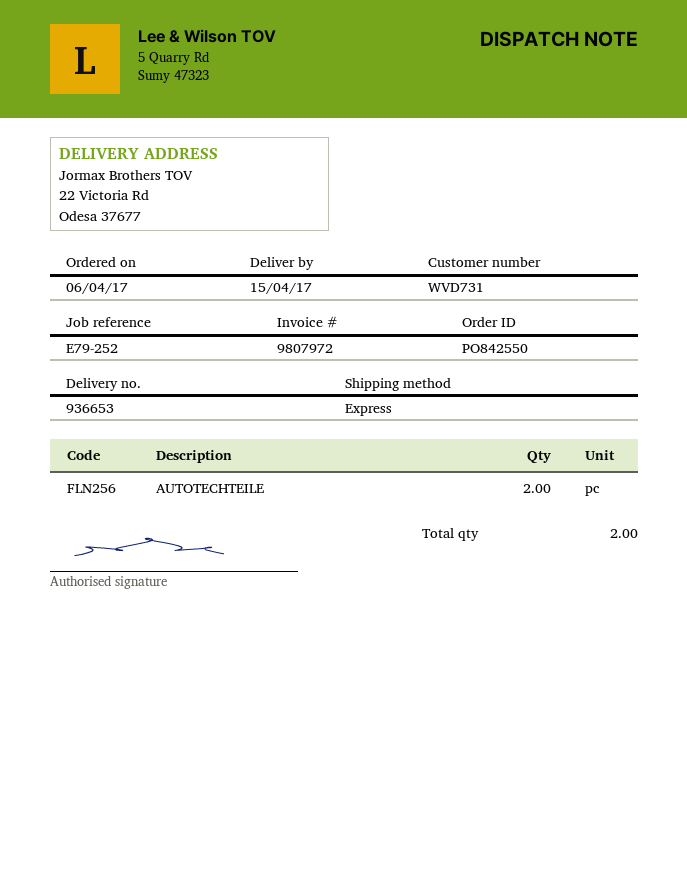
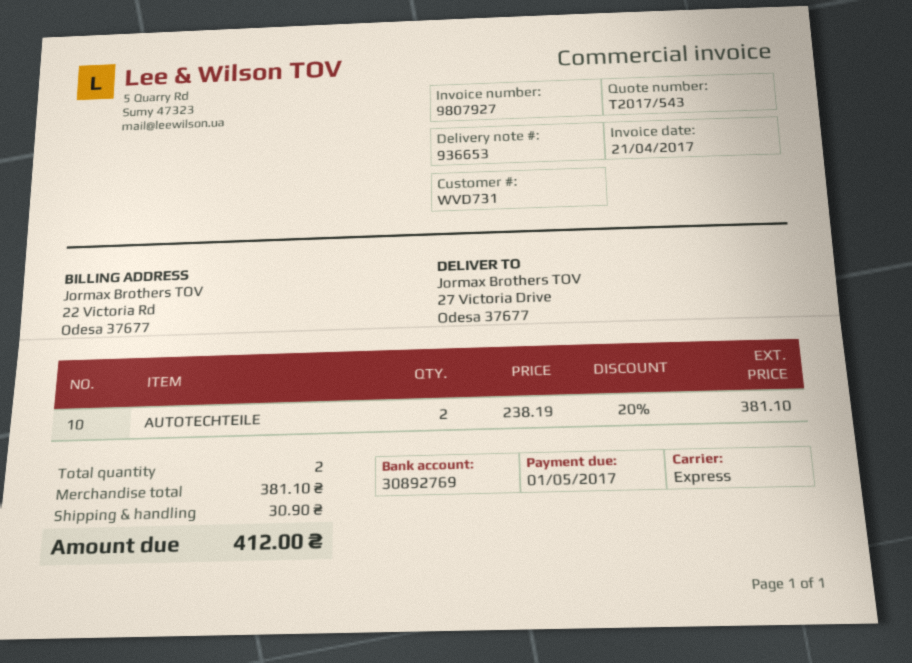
invoice number: 9807972 -> 9807927
ship to: 22 Victoria Rd, Odesa 37677 -> 27 Victoria Drive, Odesa 37677

